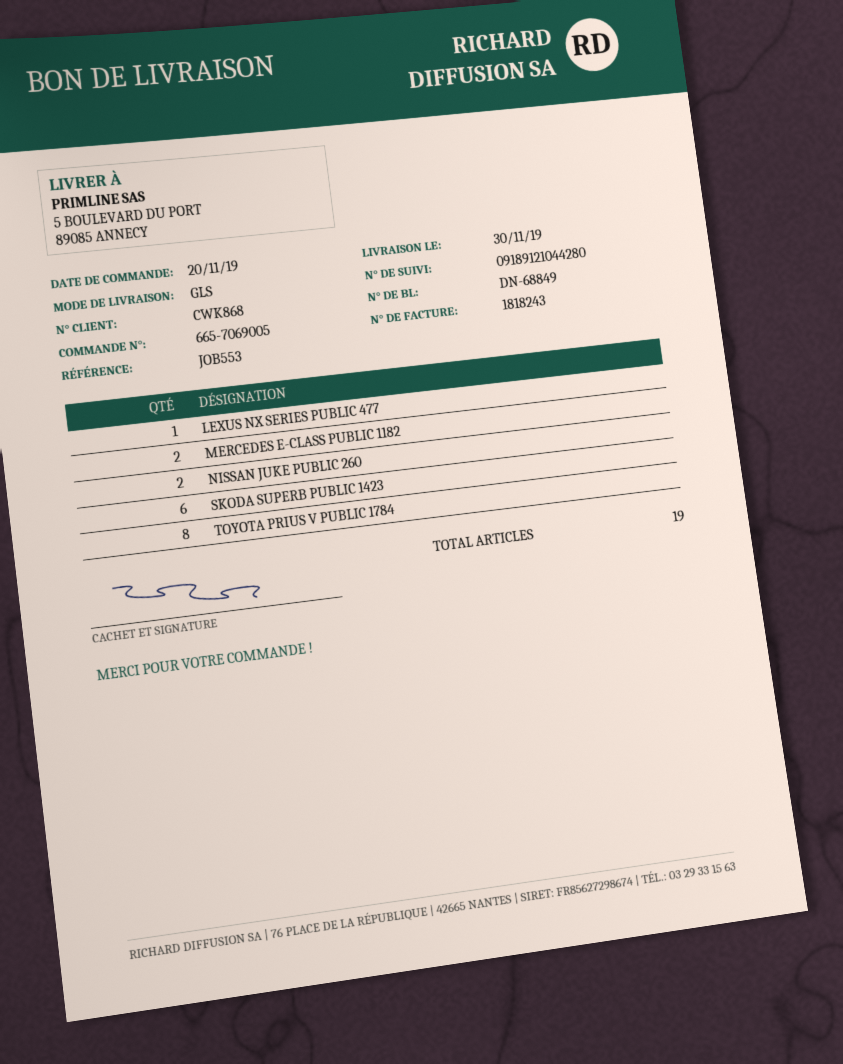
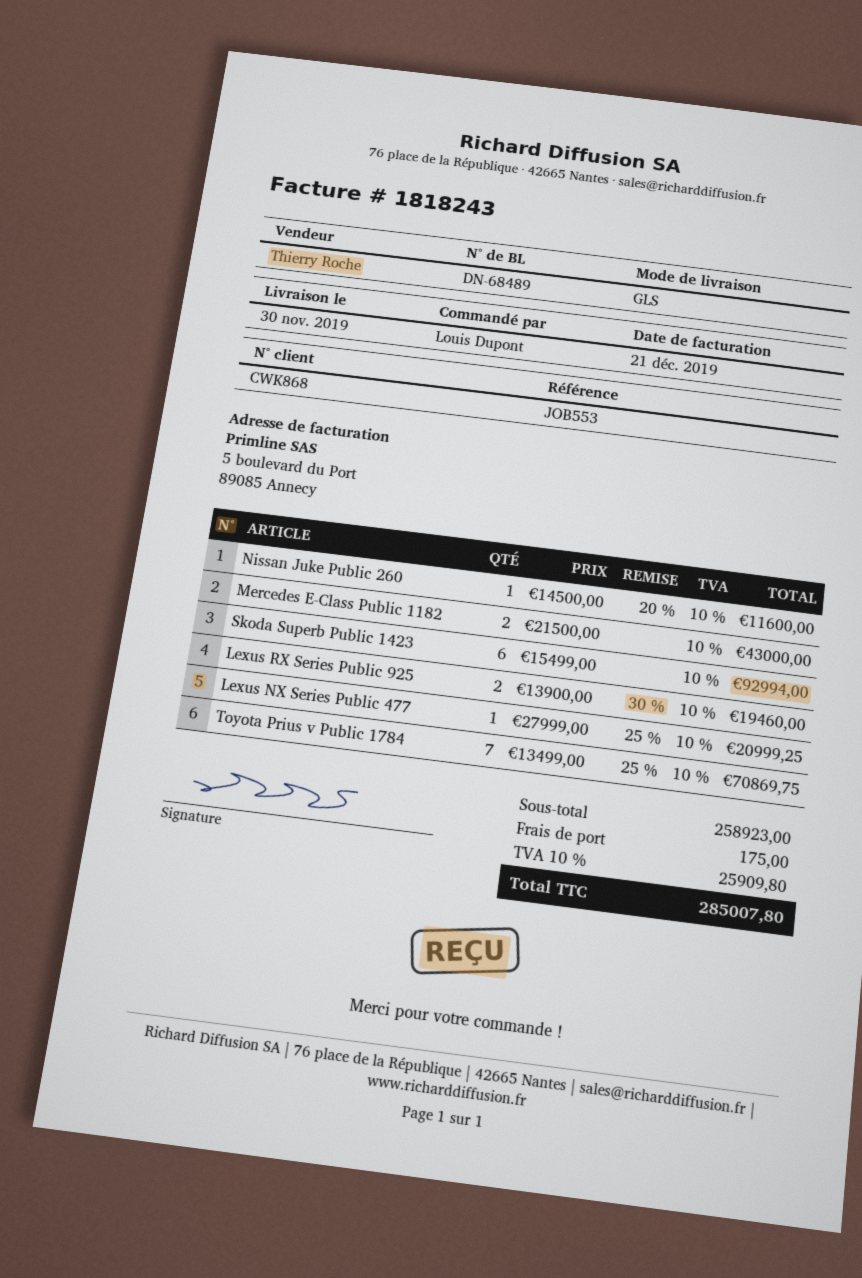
delivery note number: DN-68849 -> DN-68489
NISSAN JUKE PUBLIC 260: 2 -> 1
TOYOTA PRIUS V PUBLIC 1784: 8 -> 7
Lexus RX Series Public 925: none -> 2

